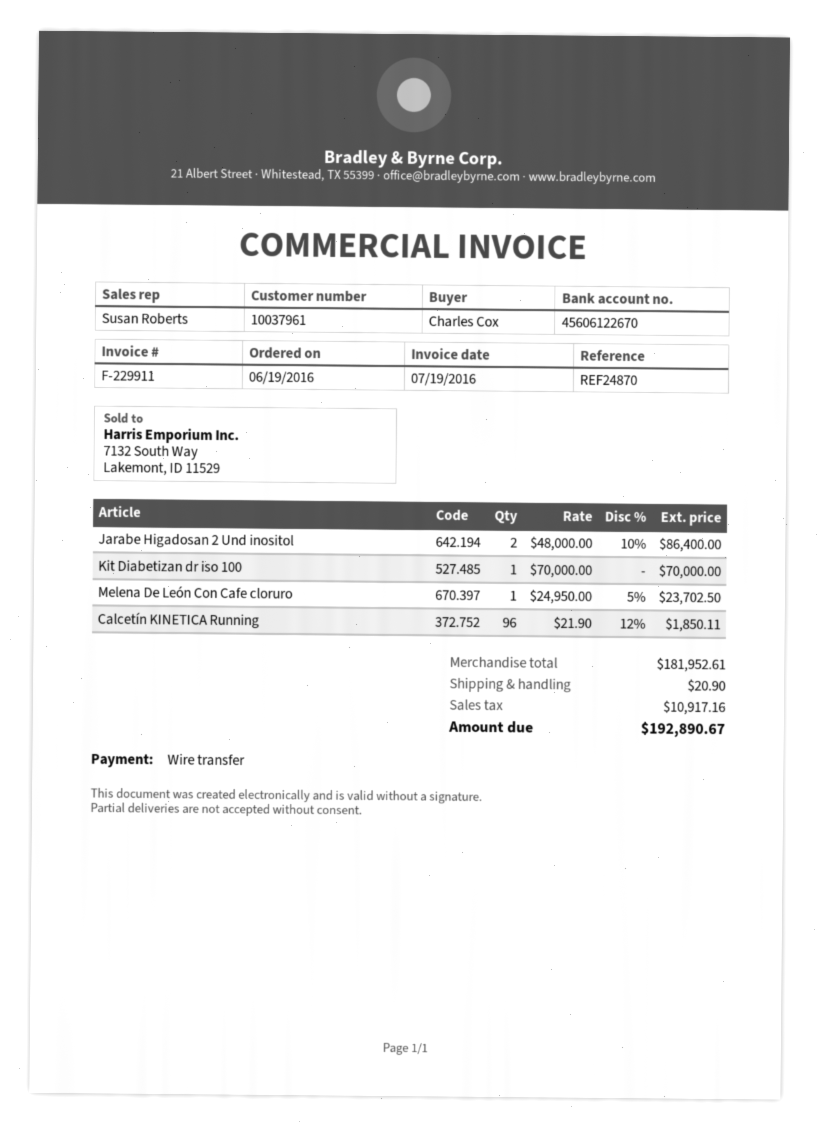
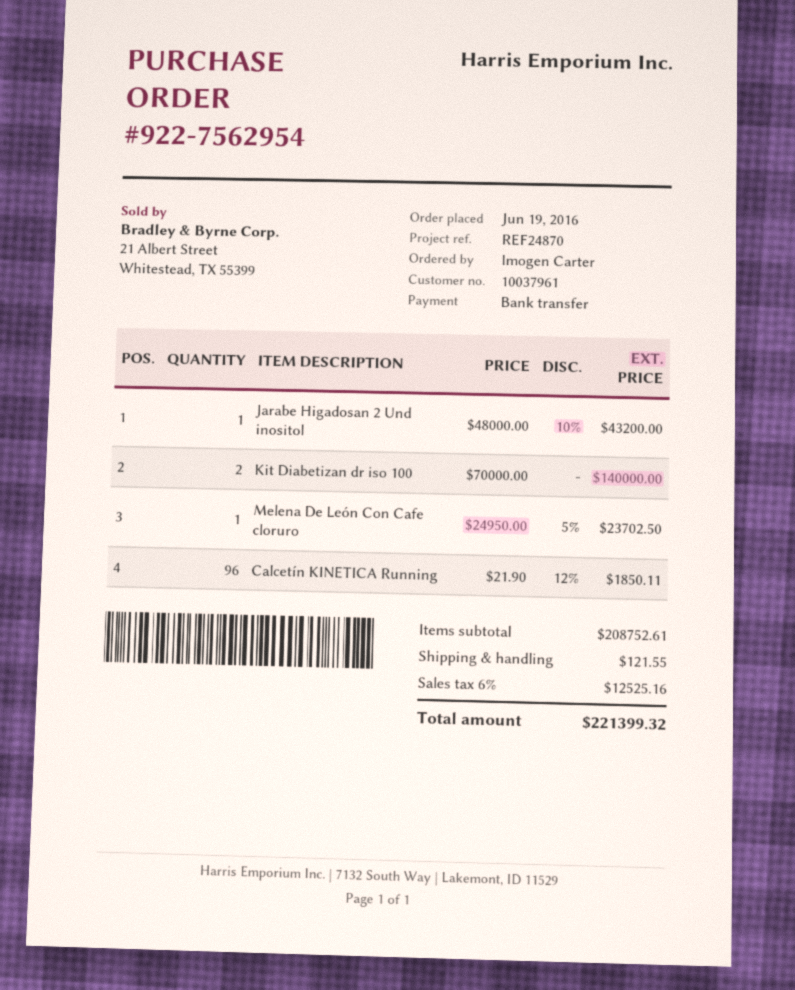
ordered by: Charles Cox -> Imogen Carter
Jarabe Higadosan 2 Und inositol: 2 x 48000.00 - 10% = 86400.00 -> 1 x 48000.00 - 10% = 43200.00
Kit Diabetizan dr iso 100: 1 x 70000.00 = 70000.00 -> 2 x 70000.00 = 140000.00
subtotal: 181952.61 -> 208752.61
shipping: 20.90 -> 121.55
tax: 10917.16 -> 12525.16
total: 192890.67 -> 221399.32

